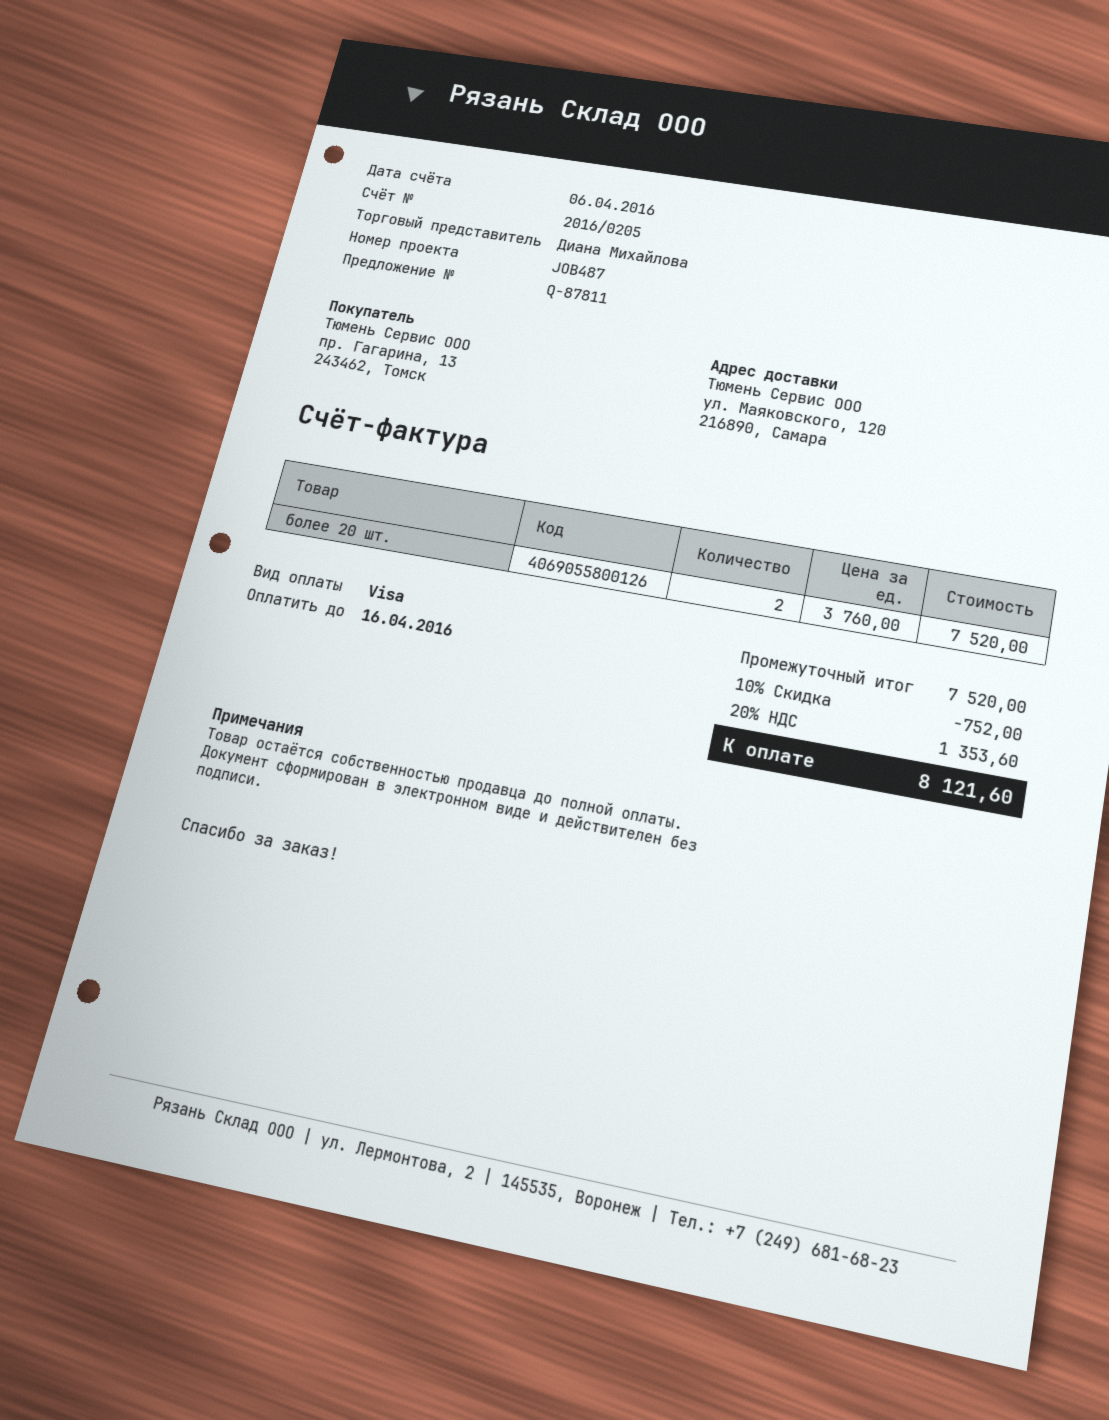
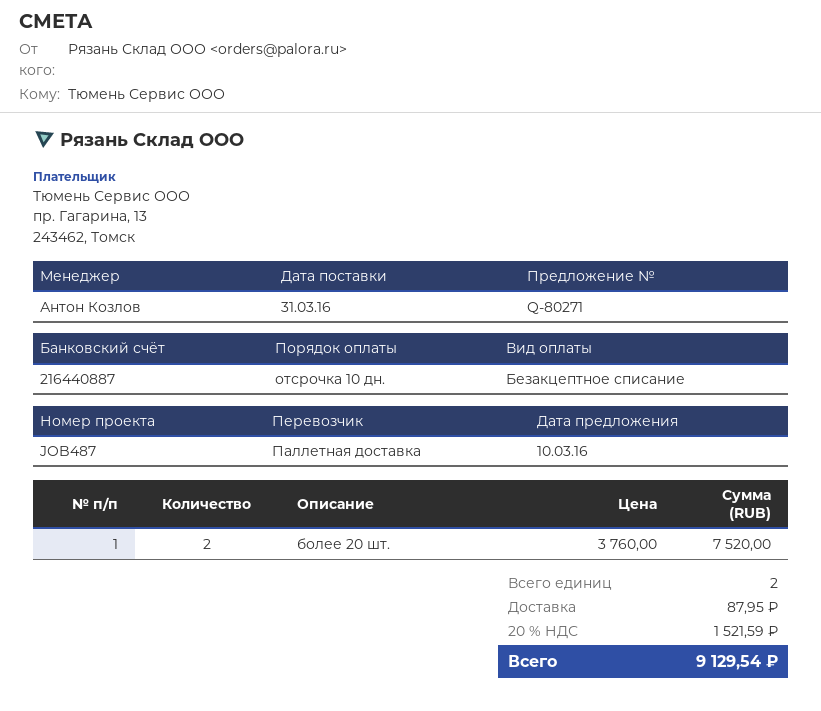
quote number: Q-87811 -> Q-80271
sales rep: Диана Михайлова -> Антон Козлов
payment method: Visa -> direct debit
discount: 10% = 752.00 -> none
shipping: none -> 87.95
tax: 20% = 1353.60 -> 20% = 1521.59
total: 8121.60 -> 9129.54

